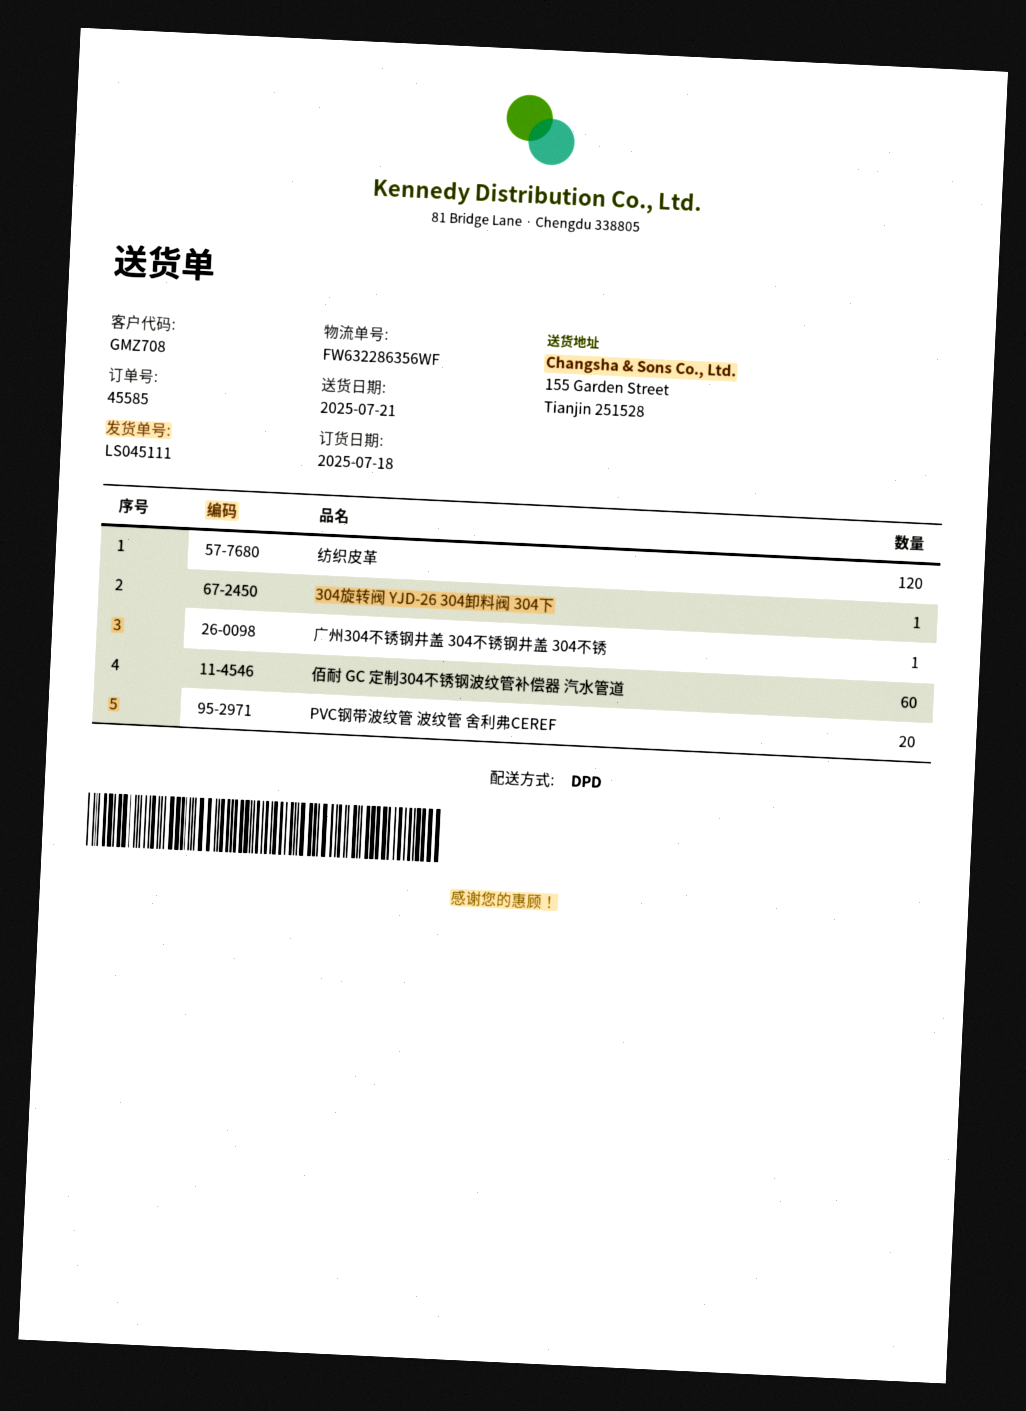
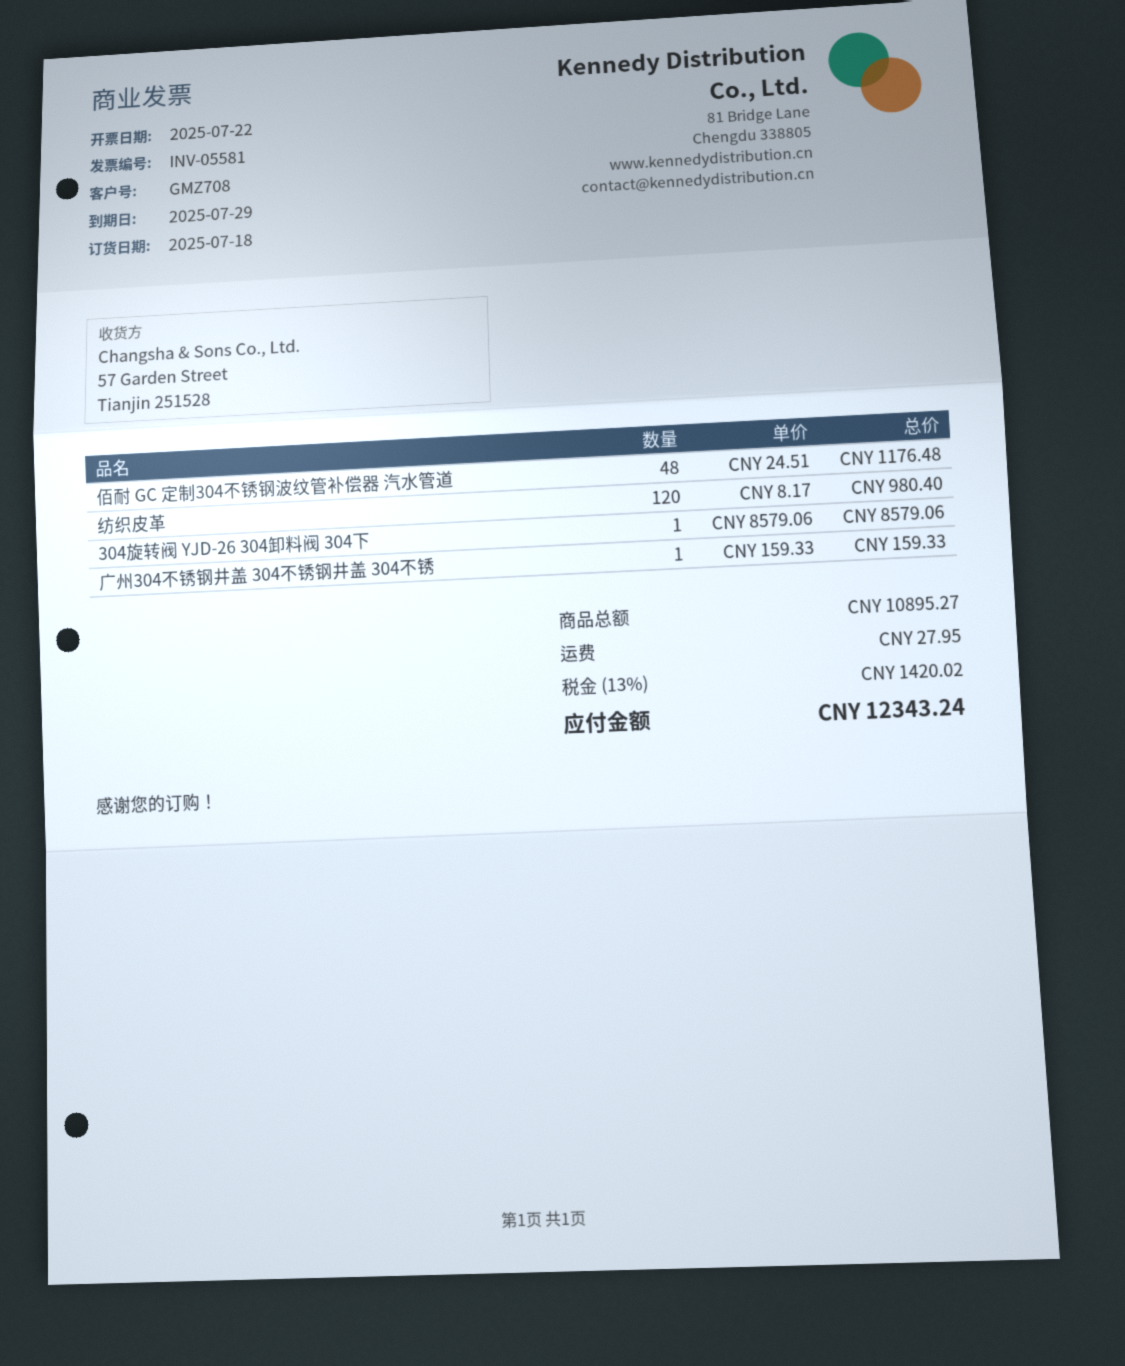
ship to: 155 Garden Street, Tianjin 251528 -> 57 Garden Street, Tianjin 251528
佰耐 GC 定制304不锈钢波纹管补偿器 汽水管道: 60 -> 48
PVC钢带波纹管 波纹管 舍利弗CEREF: 20 -> none

